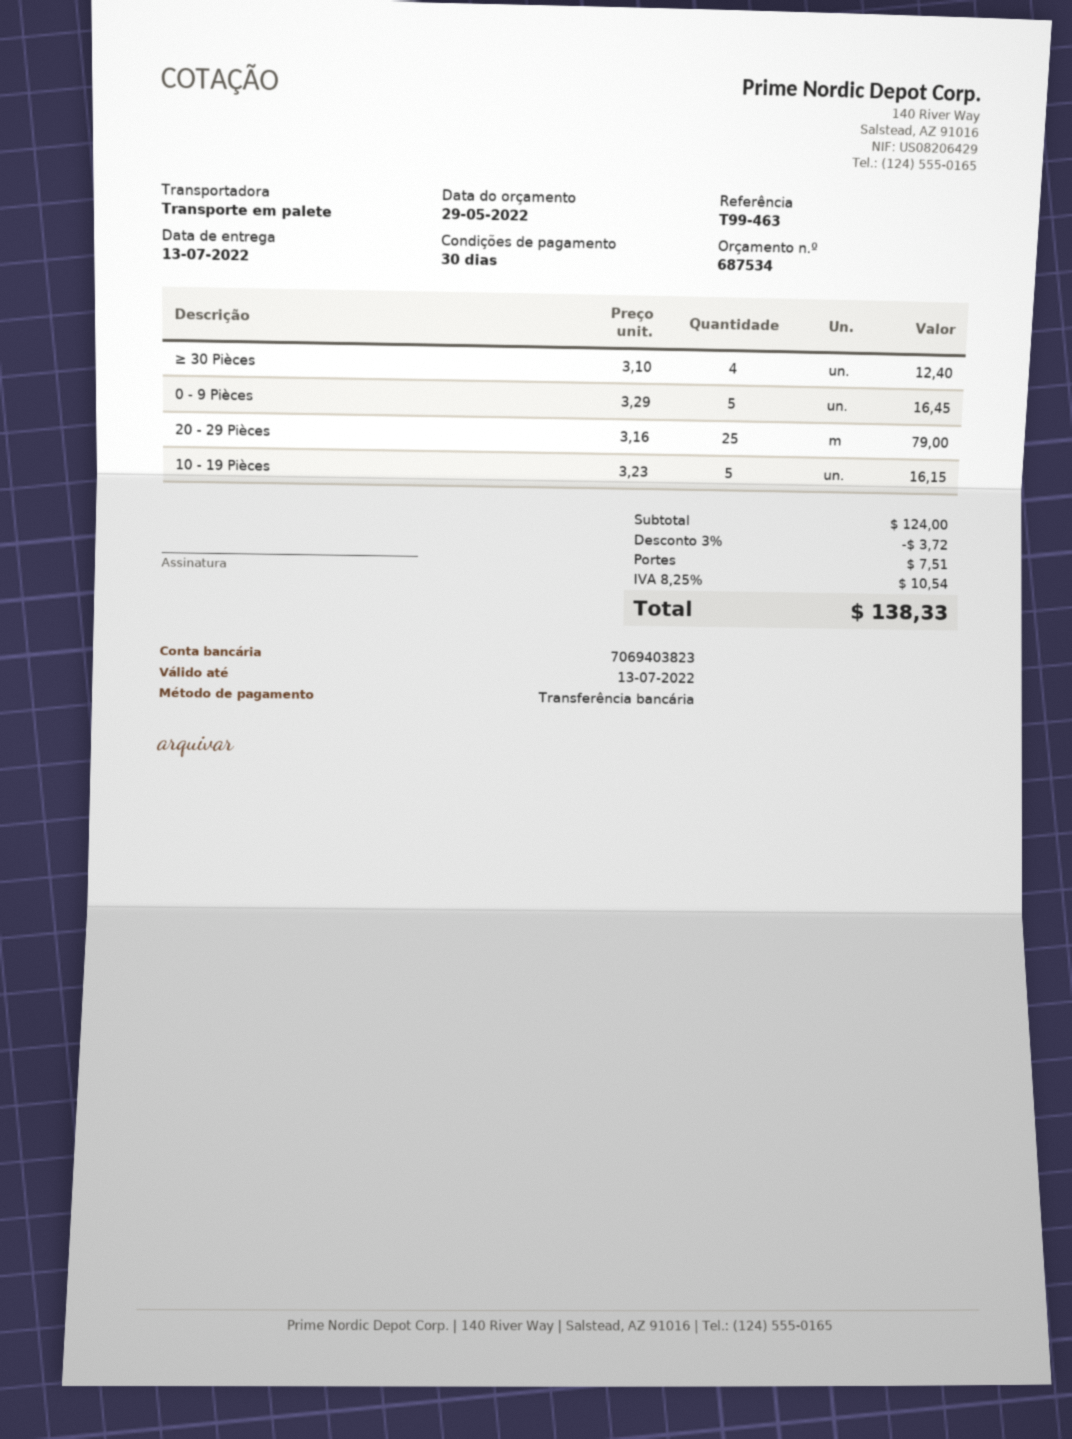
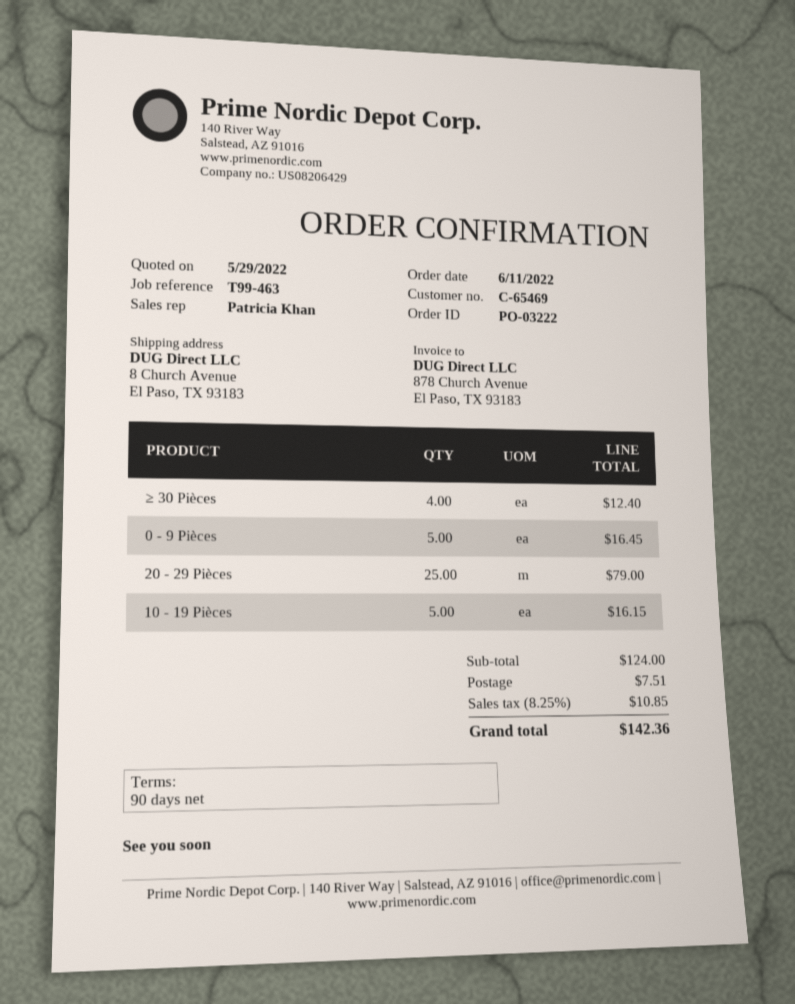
payment terms: 30 days -> 90 days
discount: 3% = 3.72 -> none
tax: 8.25% = 10.54 -> 8.25% = 10.85
total: 138.33 -> 142.36

